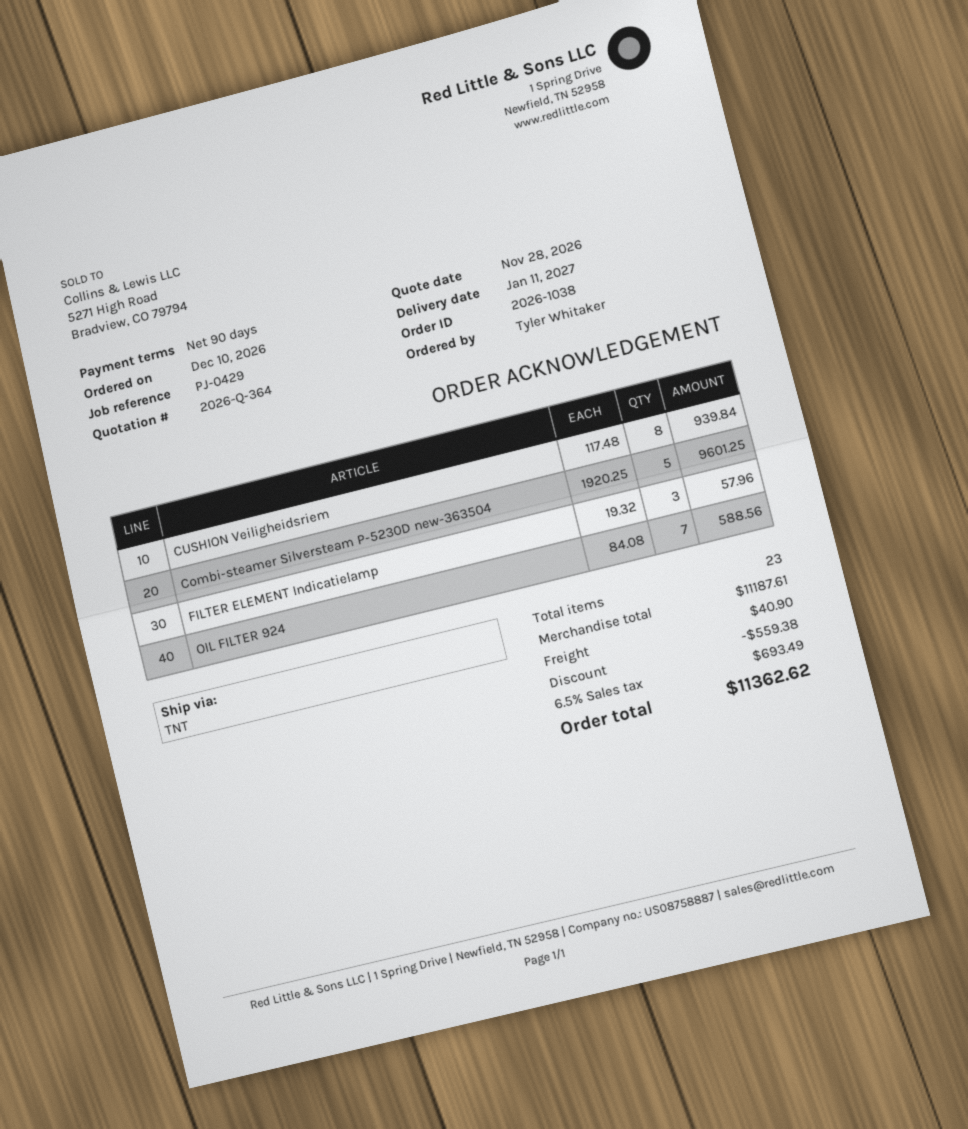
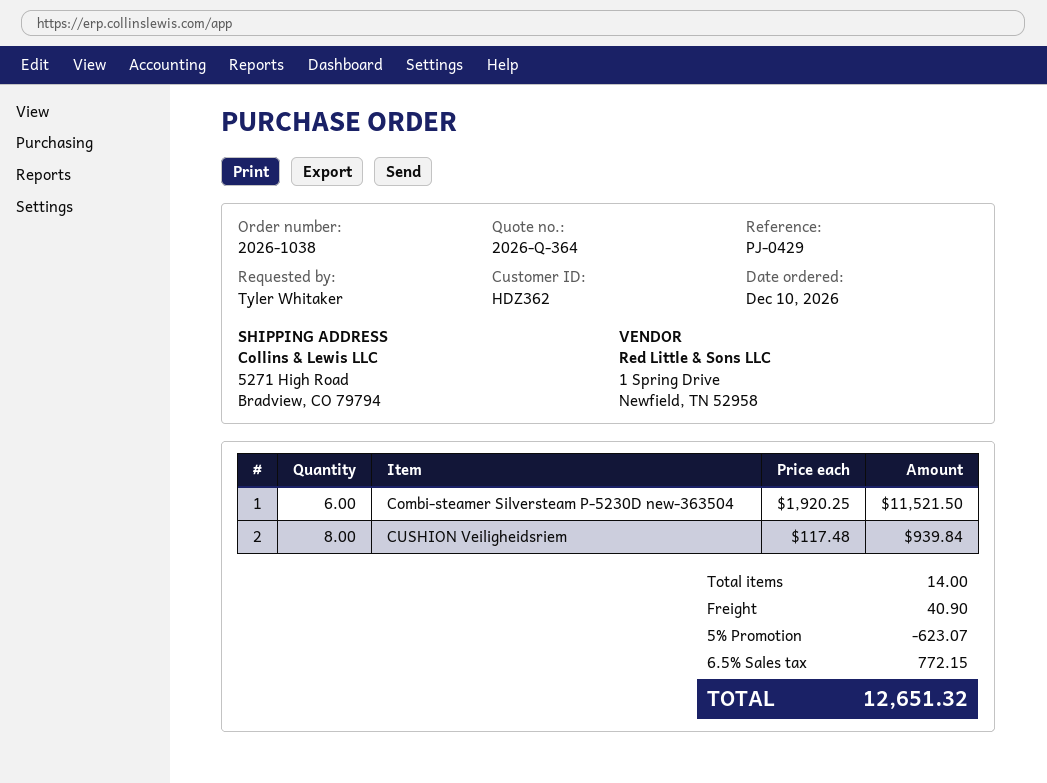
Combi-steamer Silversteam P-5230D new-363504: 5 x 1920.25 = 9601.25 -> 6 x 1920.25 = 11521.50
FILTER ELEMENT Indicatielamp: 3 x 19.32 = 57.96 -> none
OIL FILTER 924: 7 x 84.08 = 588.56 -> none
total quantity: 23 -> 14
discount: 559.38 -> 623.07
tax: 6.5% = 693.49 -> 6.5% = 772.15
total: 11362.62 -> 12651.32

